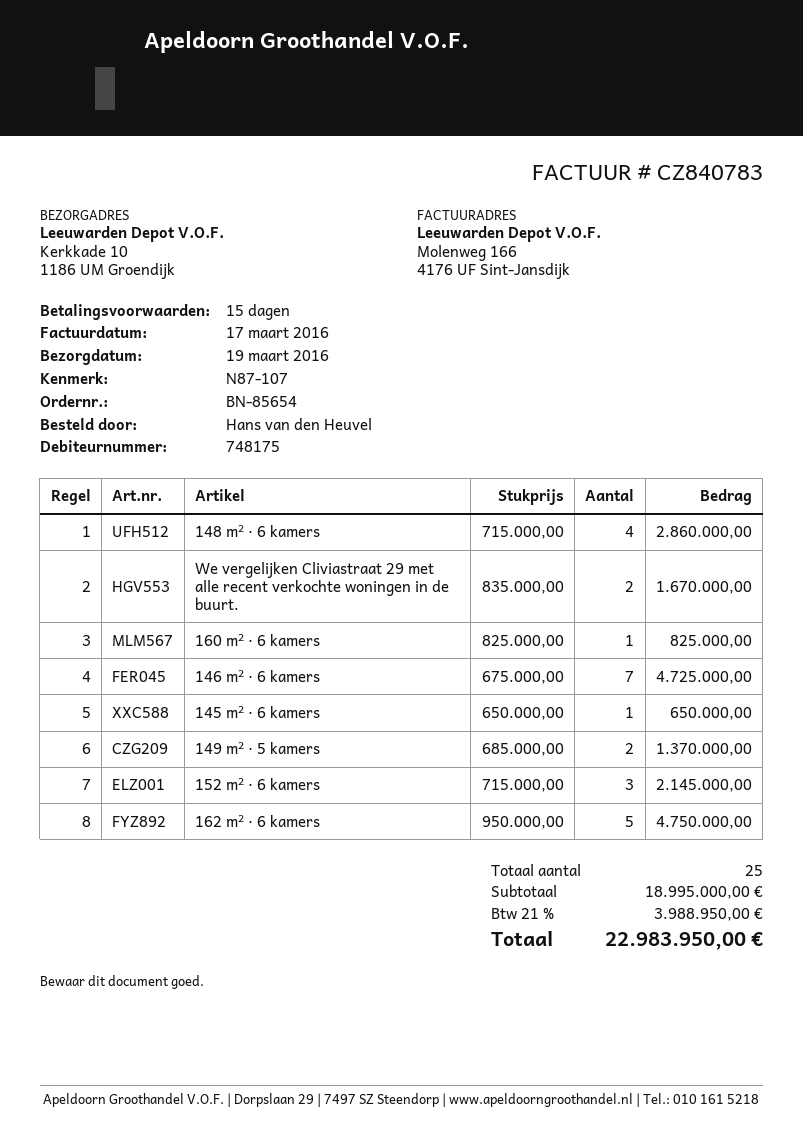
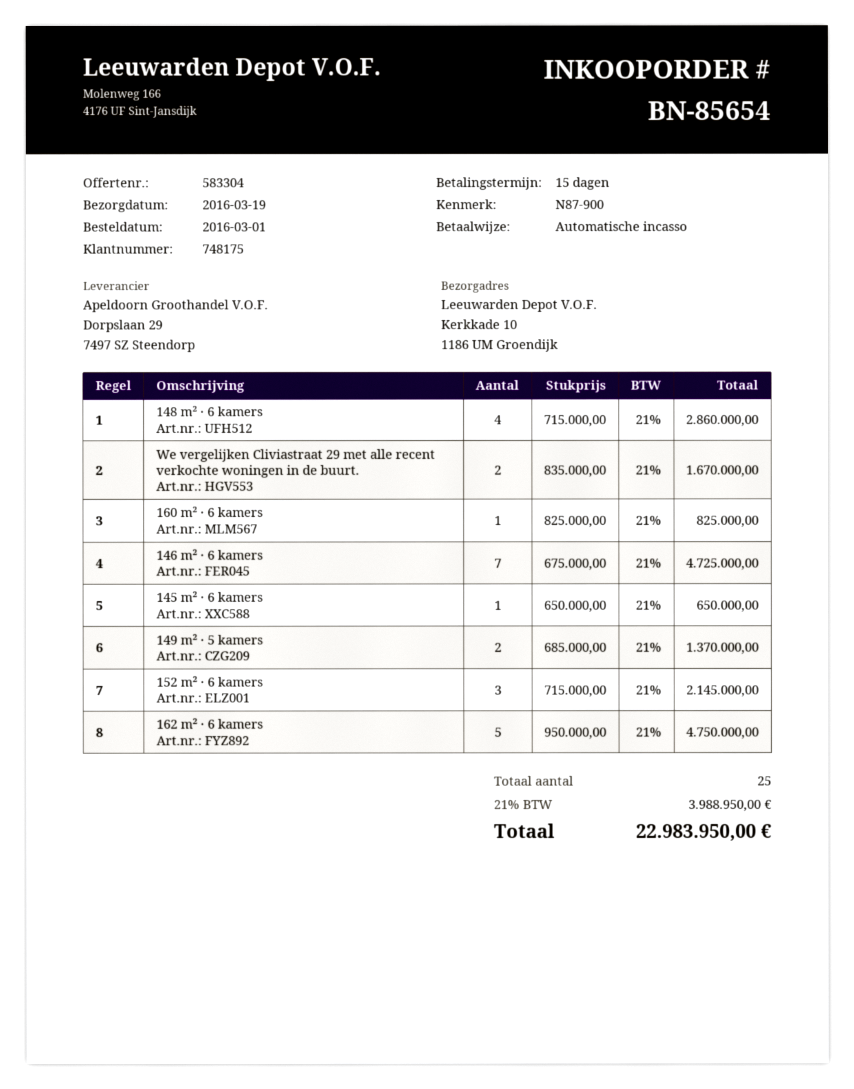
reference: N87-107 -> N87-900

